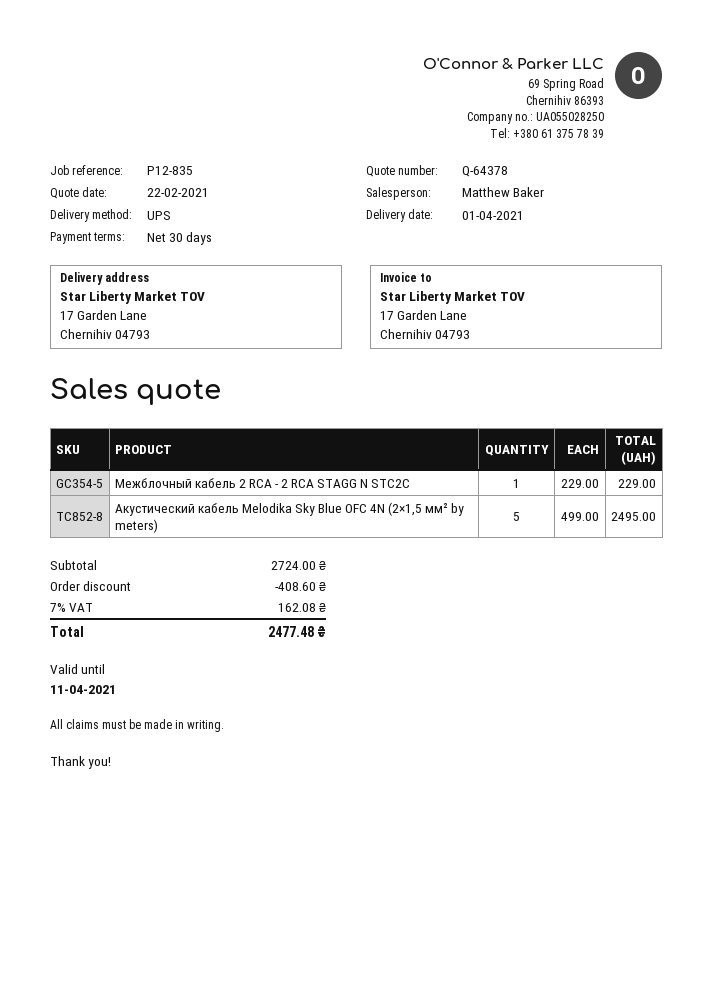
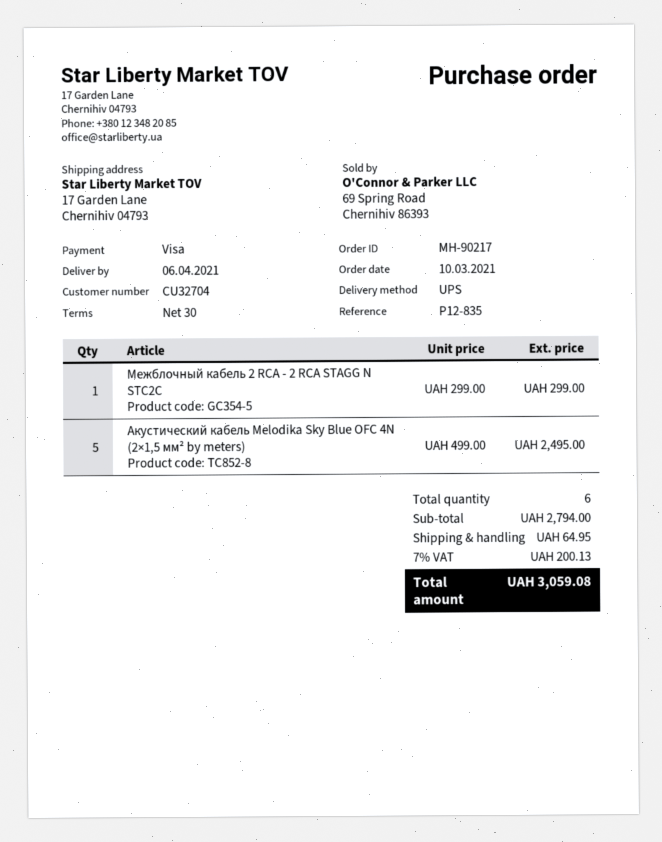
delivery date: 2021-04-01 -> 2021-04-06
Межблочный кабель 2 RCA - 2 RCA STAGG N STC2C: 1 x 229.00 = 229.00 -> 1 x 299.00 = 299.00
subtotal: 2724.00 -> 2794.00
discount: 408.60 -> none
shipping: none -> 64.95
tax: 7% = 162.08 -> 7% = 200.13
total: 2477.48 -> 3059.08

